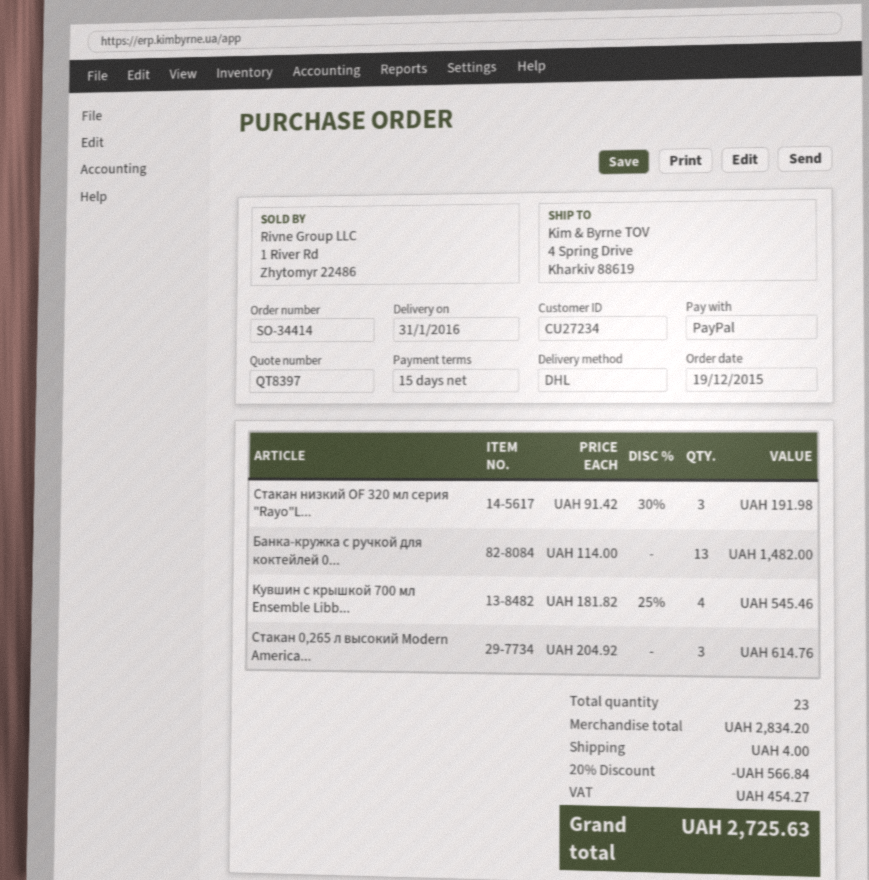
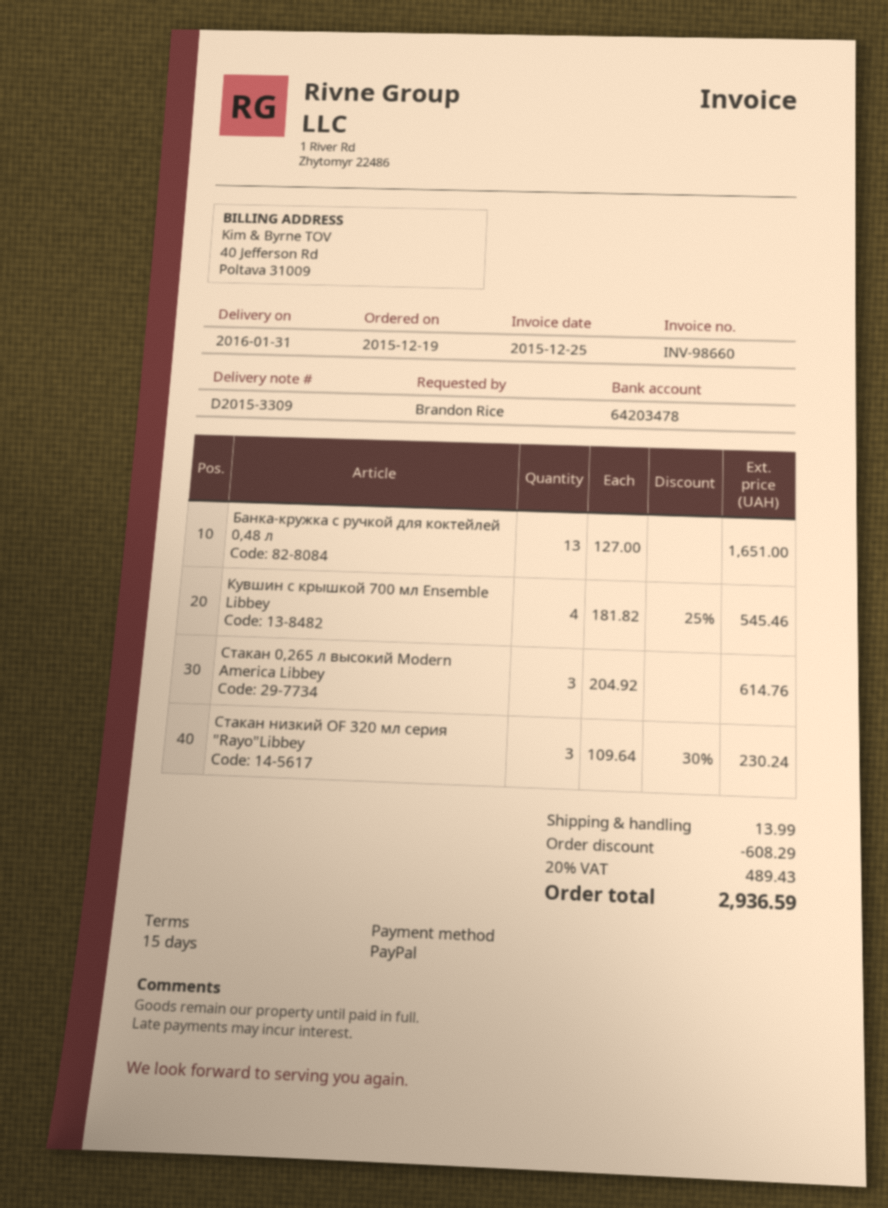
Стакан низкий OF 320 мл серия "Rayo"L...: 3 x 91.42 - 30% = 191.98 -> 3 x 109.64 - 30% = 230.24
Банка-кружка c ручкой для коктейлей 0...: 13 x 114.00 = 1482.00 -> 13 x 127.00 = 1651.00
discount: 566.84 -> 608.29
shipping: 4.00 -> 13.99
tax: 454.27 -> 489.43
total: 2725.63 -> 2936.59

